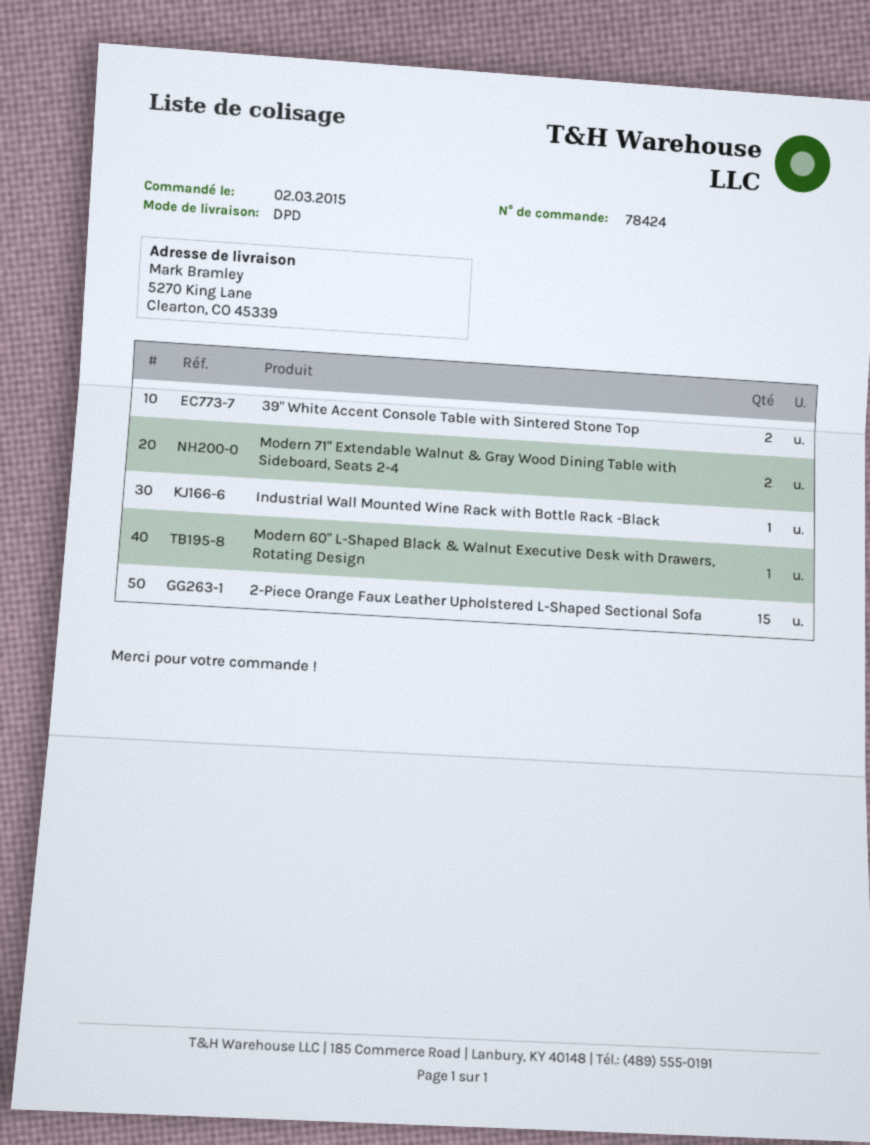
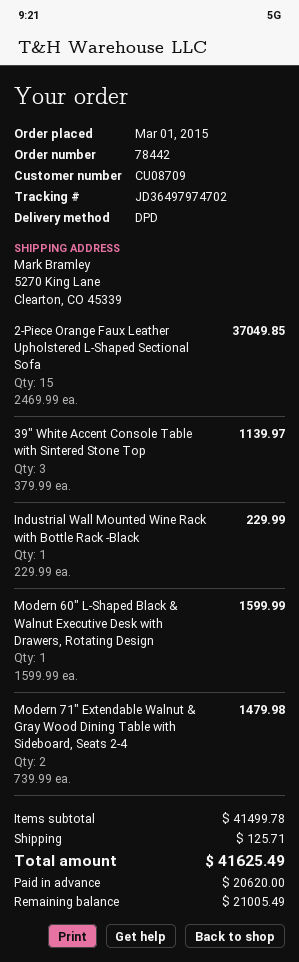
order number: 78424 -> 78442
order date: 2015-03-02 -> 2015-03-01
39" White Accent Console Table with Sintered Stone Top: 2 -> 3

